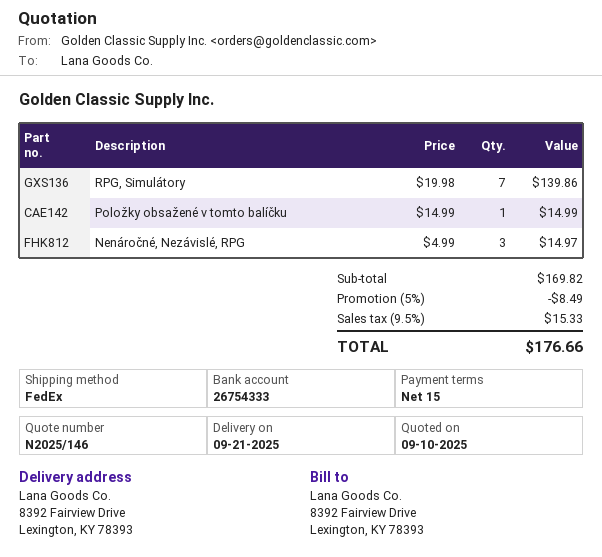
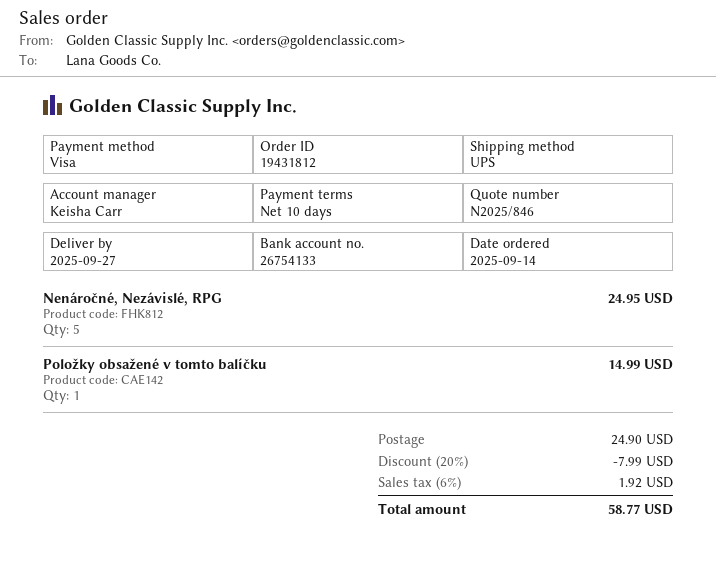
quote number: N2025/146 -> N2025/846
delivery date: 2025-09-21 -> 2025-09-27
payment terms: 15 days -> 10 days
bank account: 26754333 -> 26754133
shipping method: FedEx -> UPS
RPG, Simulátory: 7 for 139.86 -> none
Nenáročné, Nezávislé, RPG: 3 for 14.97 -> 5 for 24.95
discount: 5% = 8.49 -> 20% = 7.99
shipping: none -> 24.90
tax: 9.5% = 15.33 -> 6% = 1.92
total: 176.66 -> 58.77

